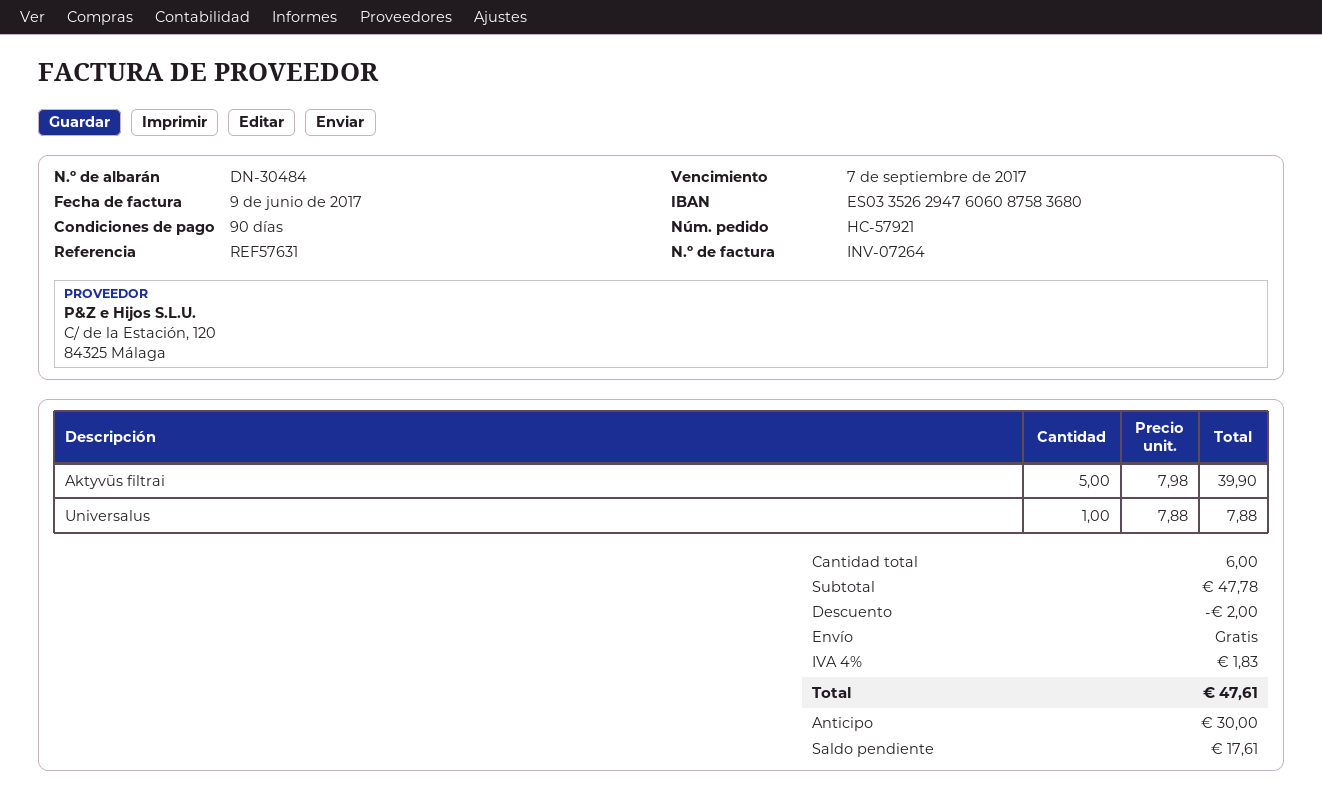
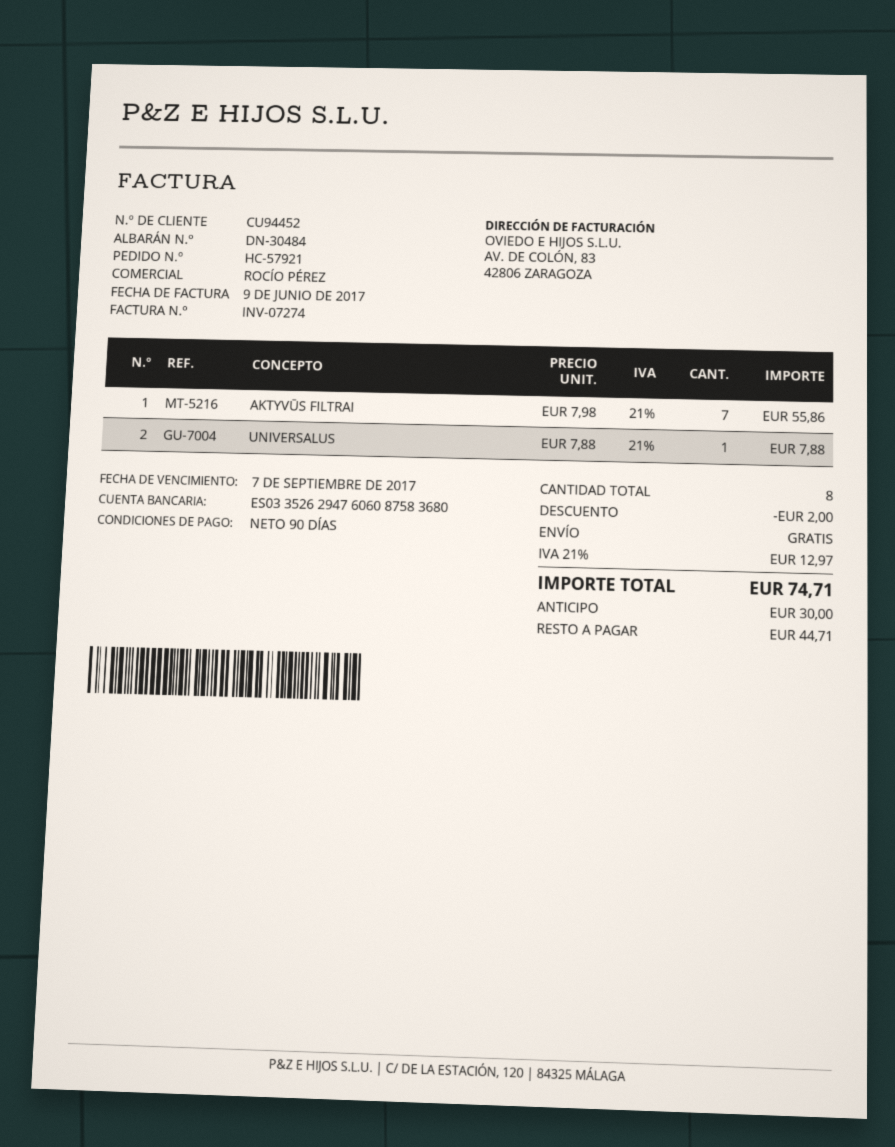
invoice number: INV-07264 -> INV-07274
Aktyvūs filtrai: 5 x 7.98 = 39.90 -> 7 x 7.98 = 55.86
total quantity: 6 -> 8
tax: 4% = 1.83 -> 21% = 12.97
total: 47.61 -> 74.71
balance: 17.61 -> 44.71

